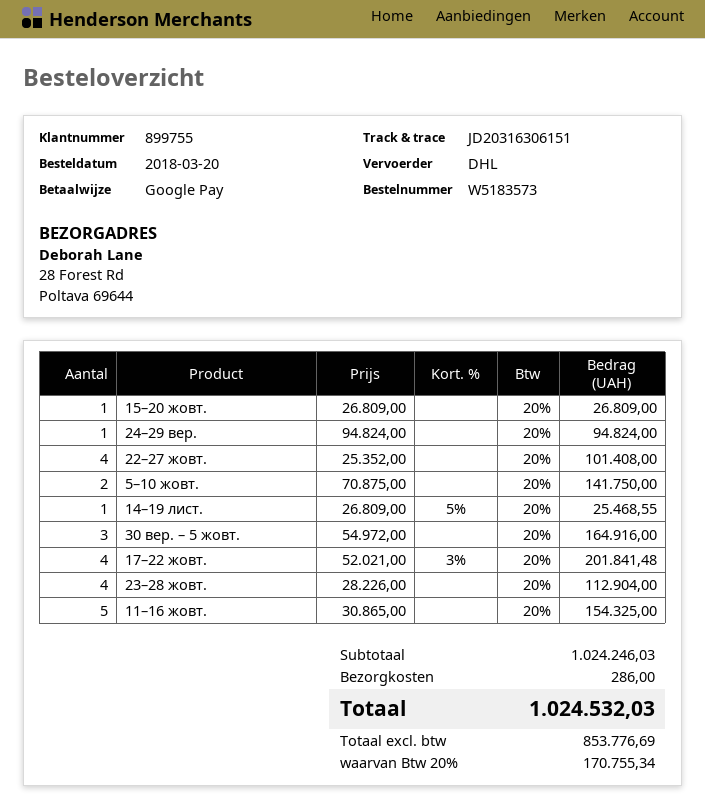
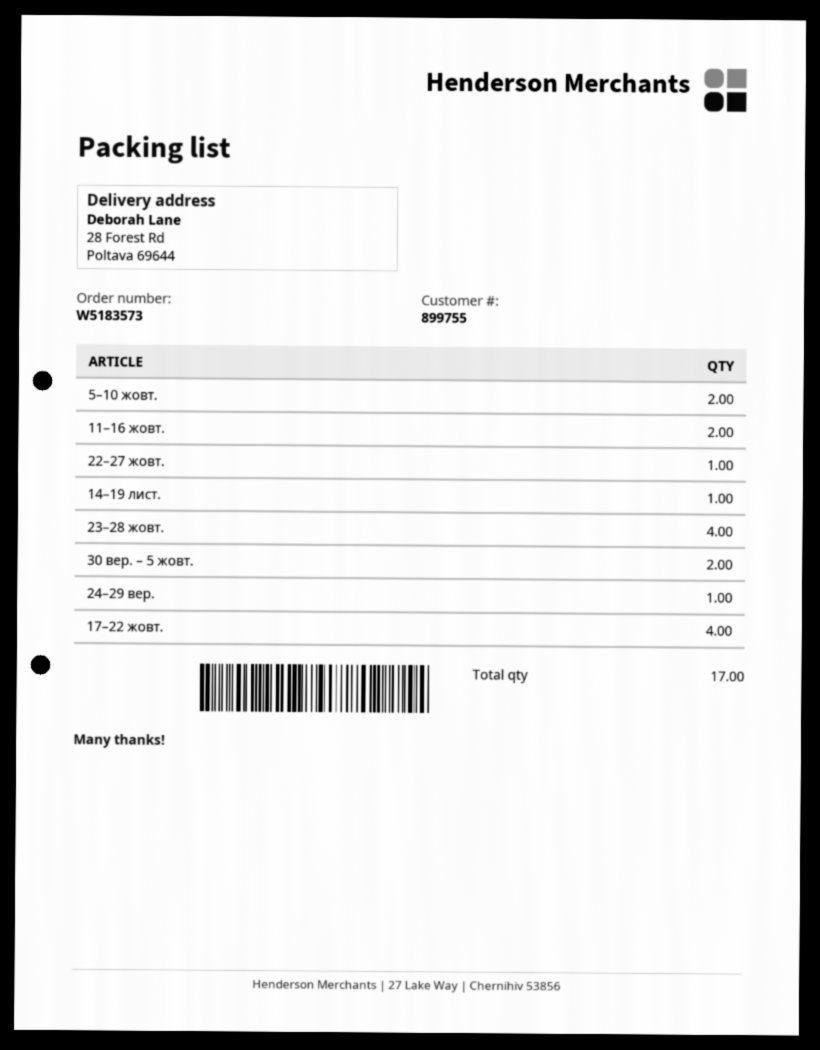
15–20 жовт.: 1 -> none
22–27 жовт.: 4 -> 1
30 вер. – 5 жовт.: 3 -> 2
11–16 жовт.: 5 -> 2

